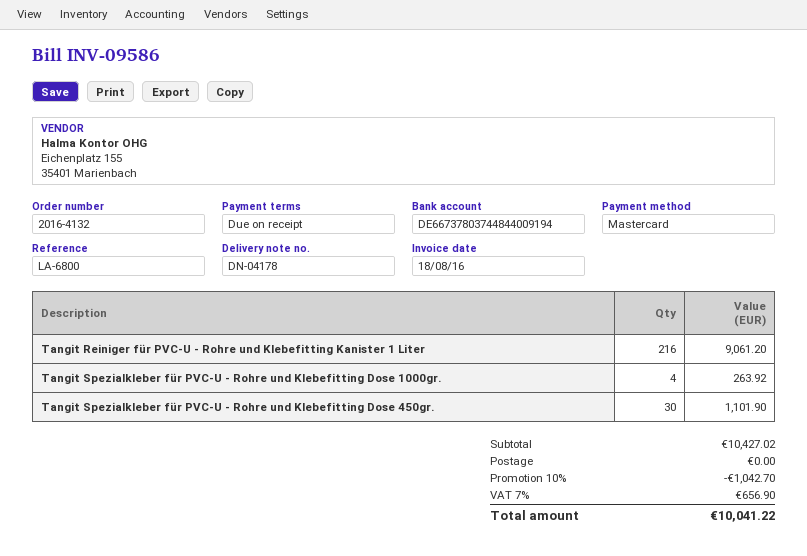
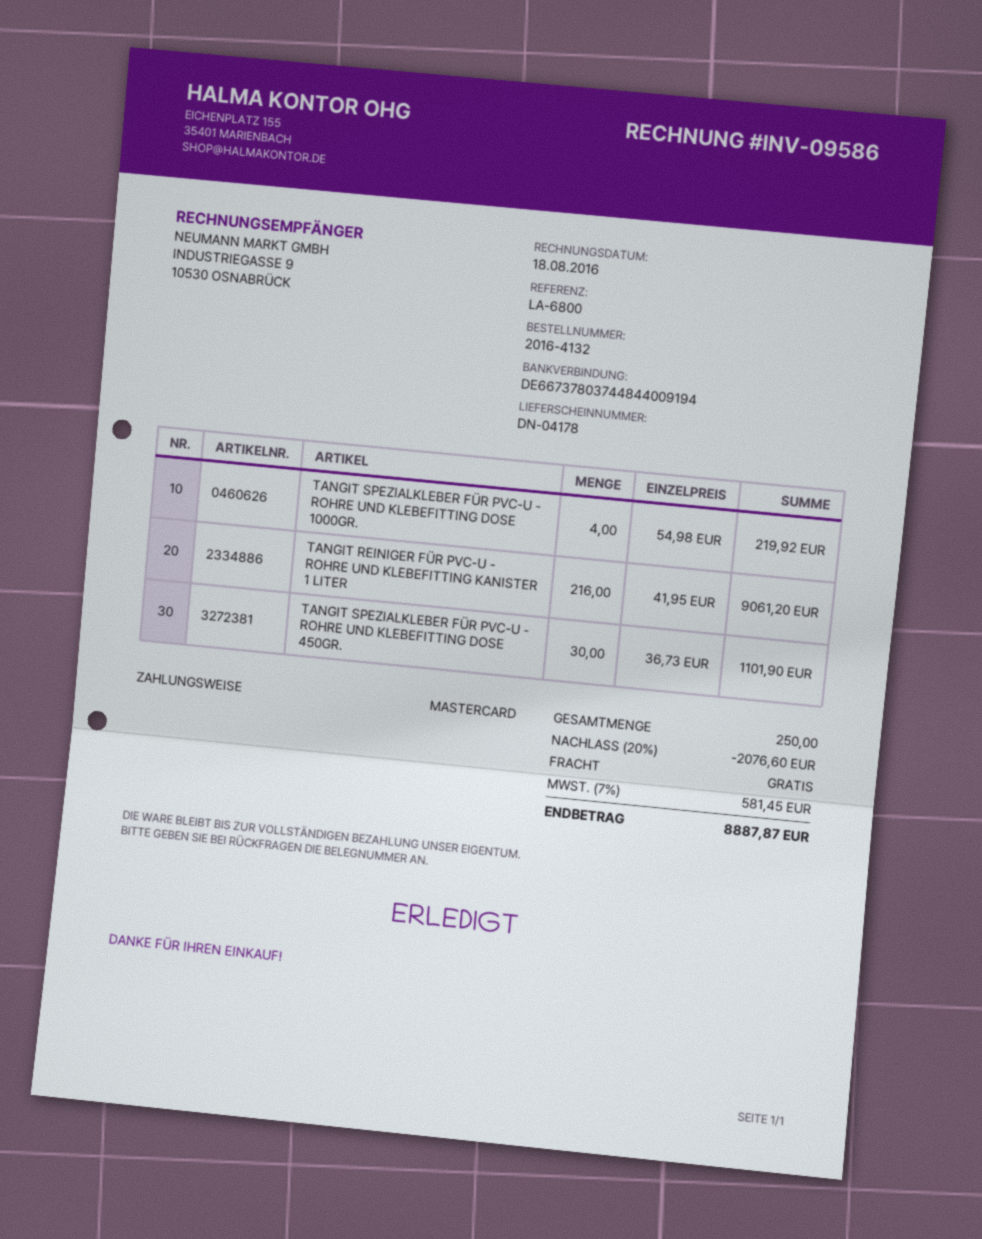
Tangit Spezialkleber für PVC-U - Rohre und Klebefitting Dose 1000gr.: 4 for 263.92 -> 4 for 219.92
discount: 10% = 1042.70 -> 20% = 2076.60
tax: 7% = 656.90 -> 7% = 581.45
total: 10041.22 -> 8887.87

